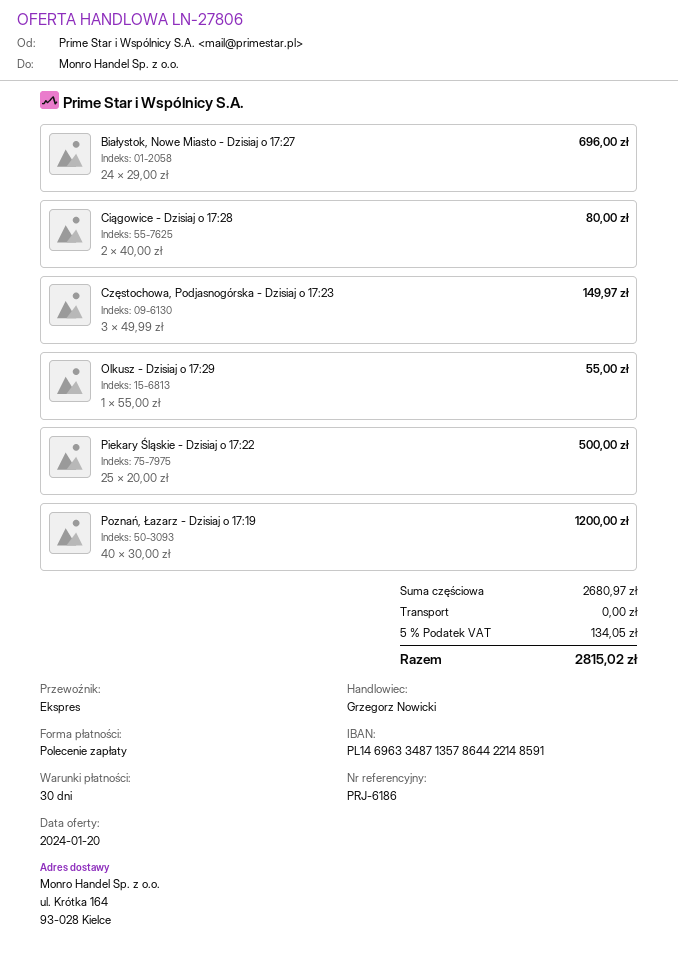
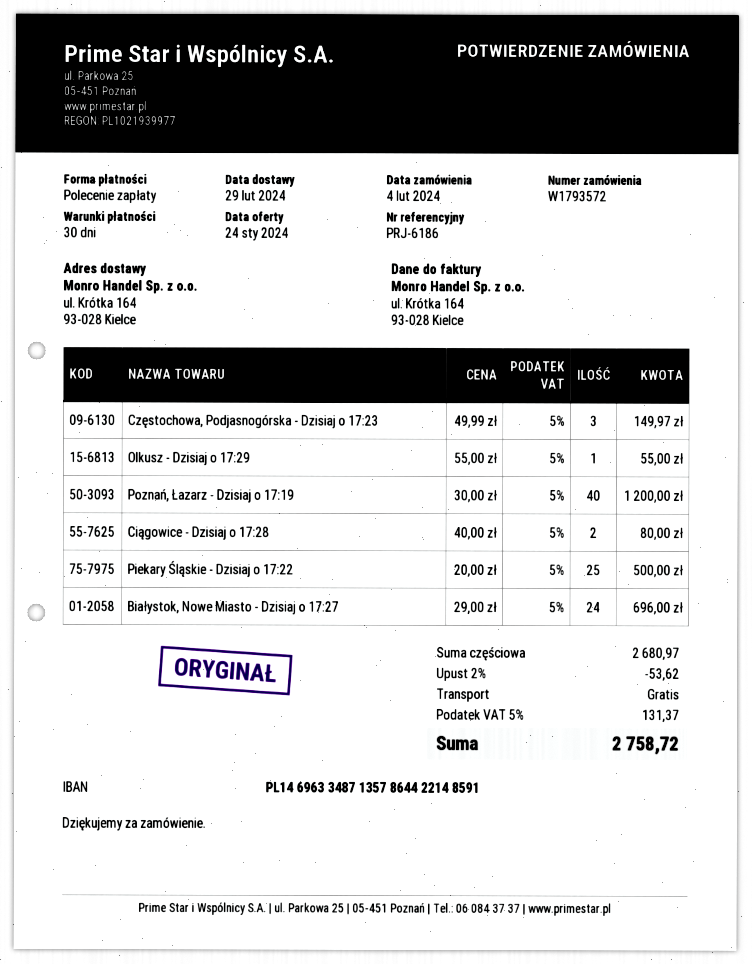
quote date: 2024-01-20 -> 2024-01-24
discount: none -> 2% = 53.62
tax: 5% = 134.05 -> 5% = 131.37
total: 2815.02 -> 2758.72

